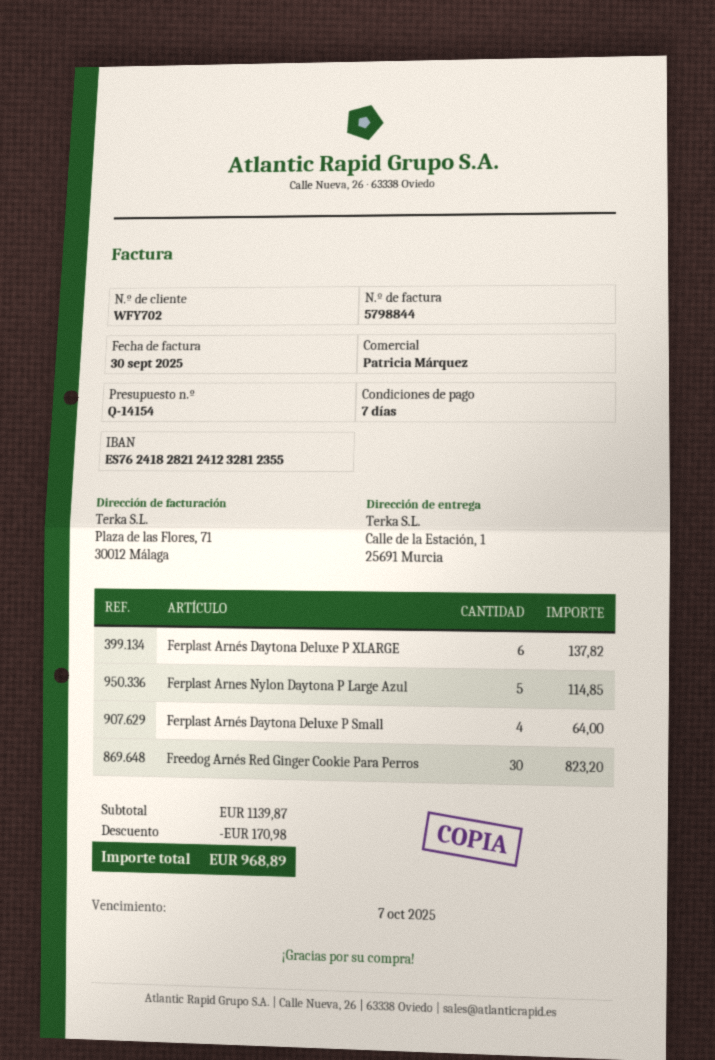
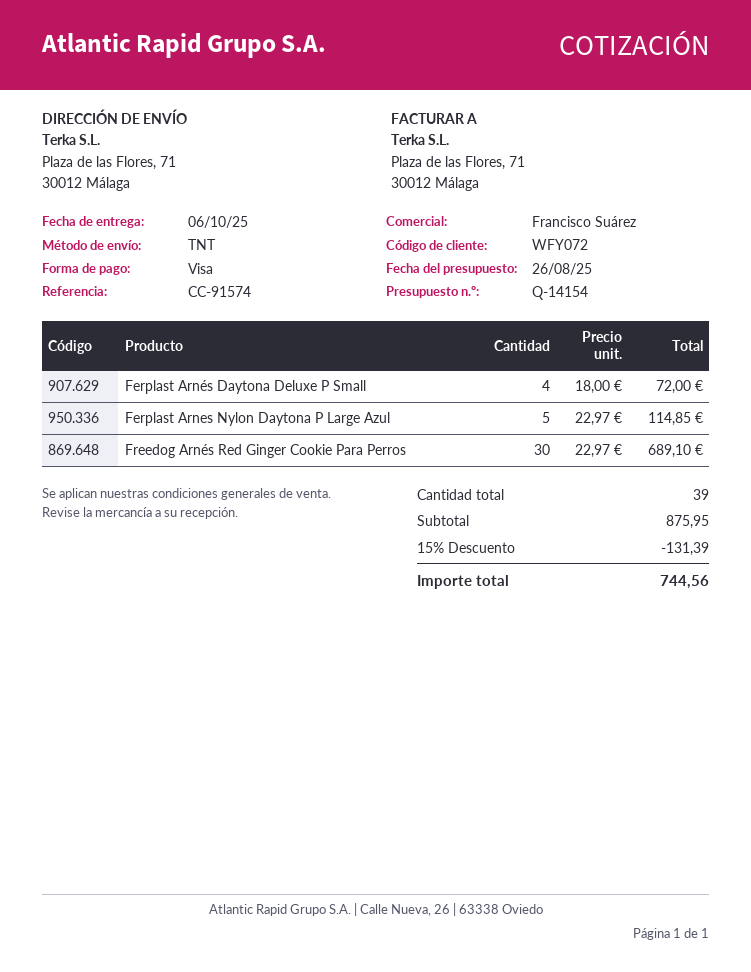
customer number: WFY702 -> WFY072
sales rep: Patricia Márquez -> Francisco Suárez
ship to: Calle de la Estación, 1, 25691 Murcia -> Plaza de las Flores, 71, 30012 Málaga
Ferplast Arnés Daytona Deluxe P XLARGE: 6 for 137.82 -> none
Ferplast Arnés Daytona Deluxe P Small: 4 for 64.00 -> 4 for 72.00
Freedog Arnés Red Ginger Cookie Para Perros: 30 for 823.20 -> 30 for 689.10
subtotal: 1139.87 -> 875.95
discount: 170.98 -> 131.39
total: 968.89 -> 744.56

